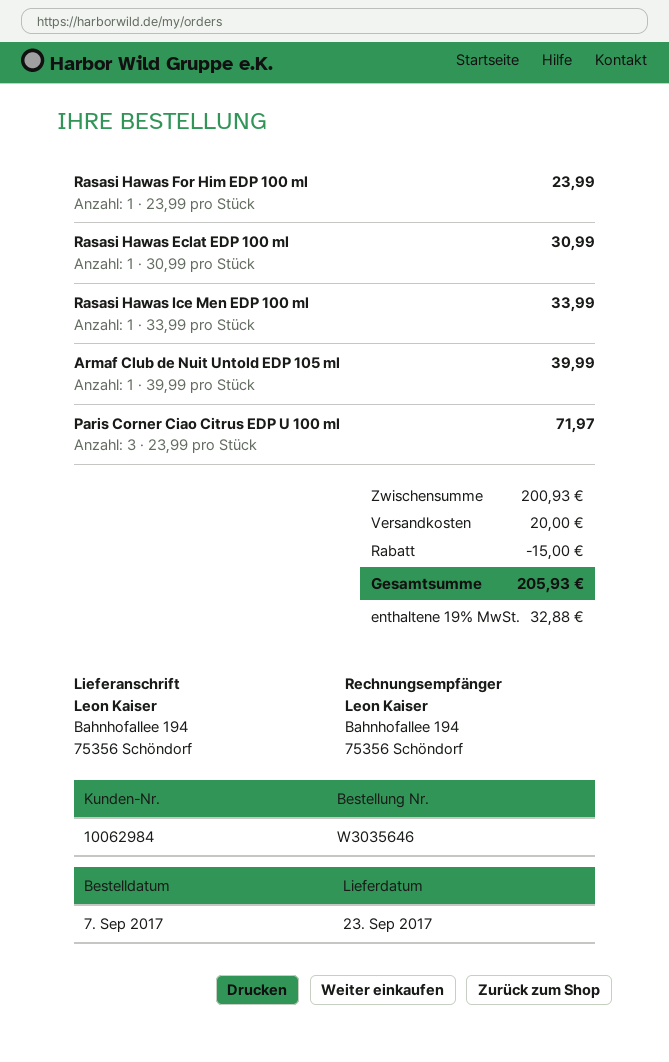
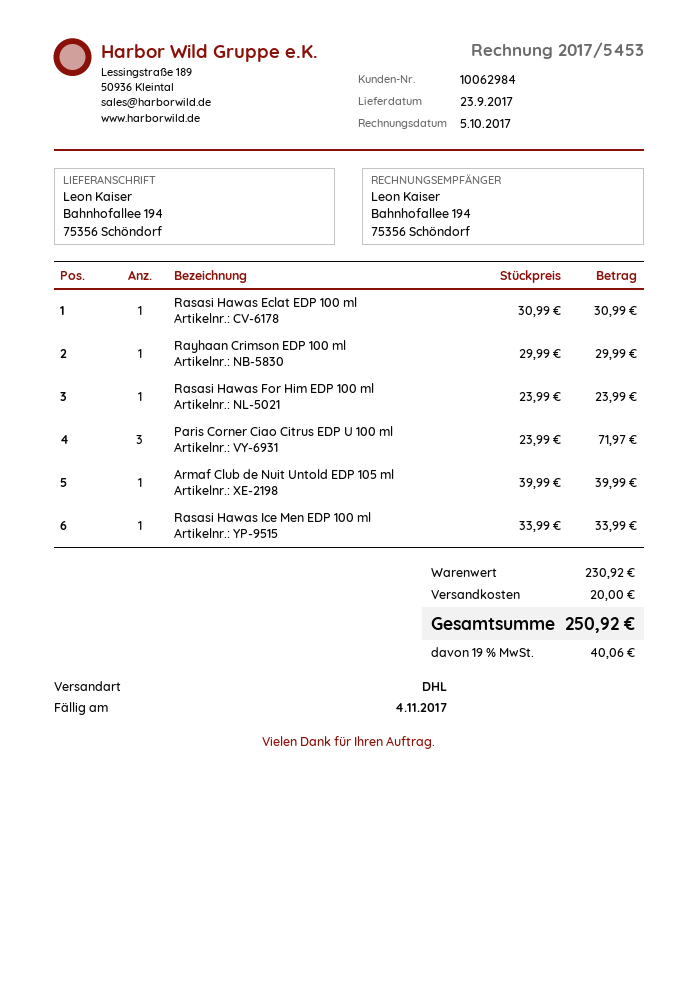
Rayhaan Crimson EDP 100 ml: none -> 1 x 29.99 = 29.99
subtotal: 200.93 -> 230.92
discount: 15.00 -> none
tax: 19% = 32.88 -> 19% = 40.06
total: 205.93 -> 250.92

